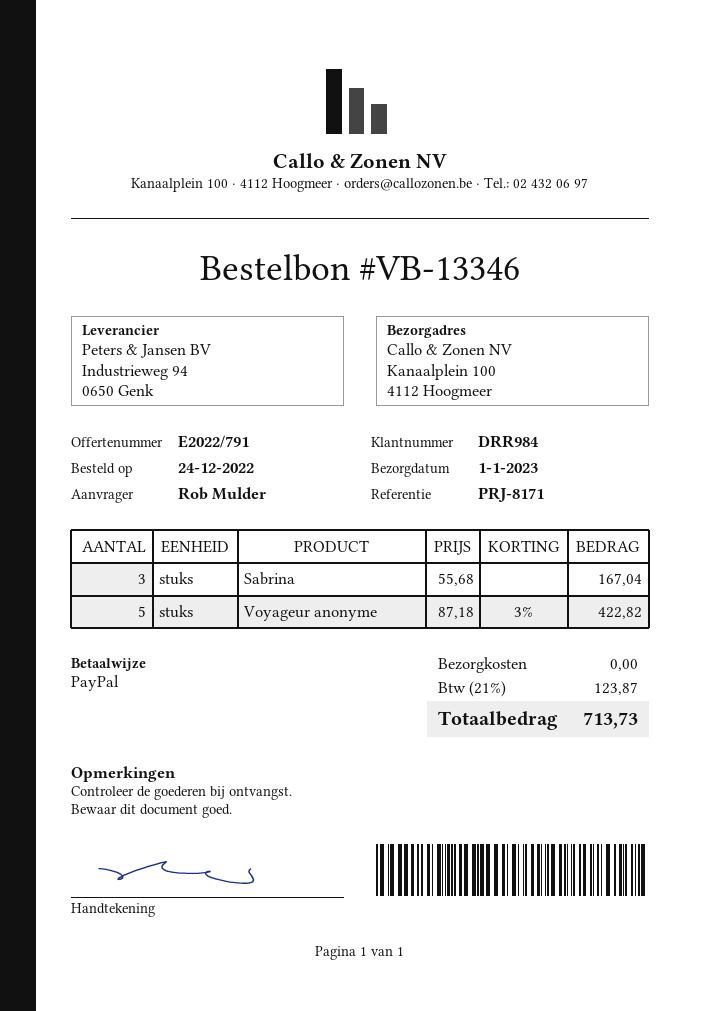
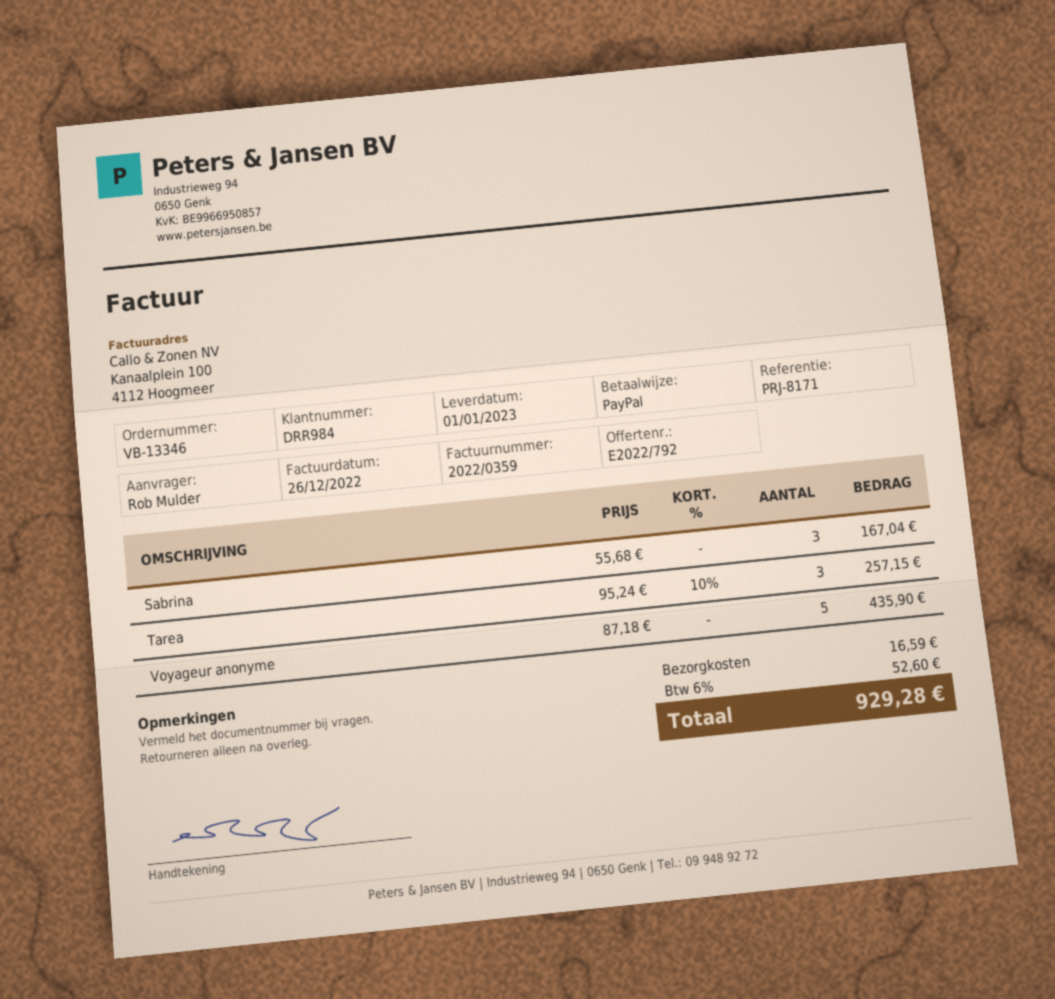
quote number: E2022/791 -> E2022/792
Voyageur anonyme: 5 x 87.18 - 3% = 422.82 -> 5 x 87.18 = 435.90
Tarea: none -> 3 x 95.24 - 10% = 257.15
shipping: 0.00 -> 16.59
tax: 21% = 123.87 -> 6% = 52.60
total: 713.73 -> 929.28

